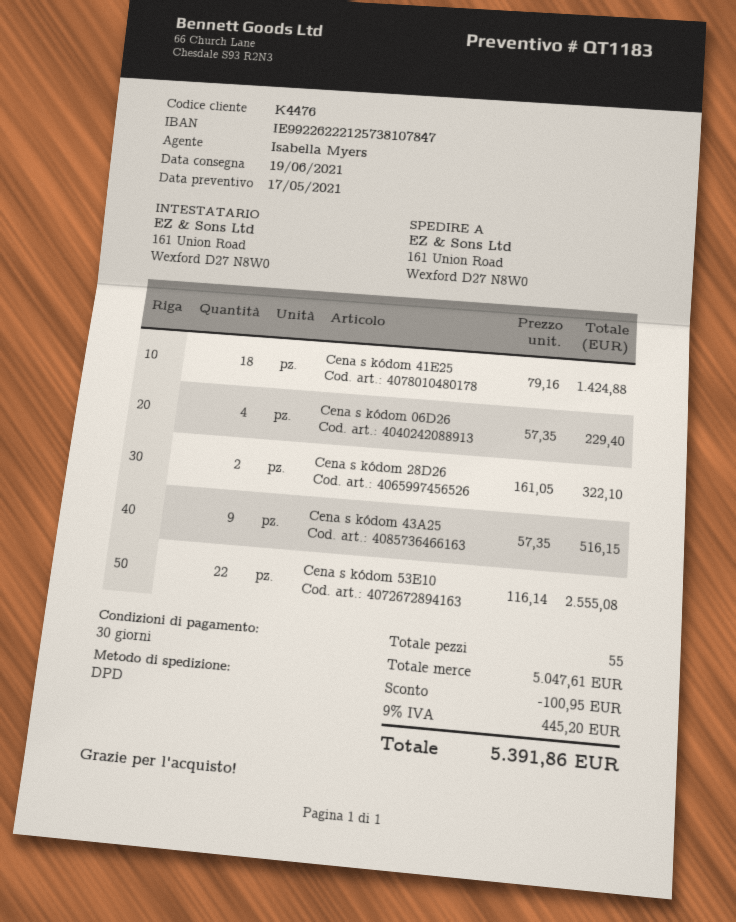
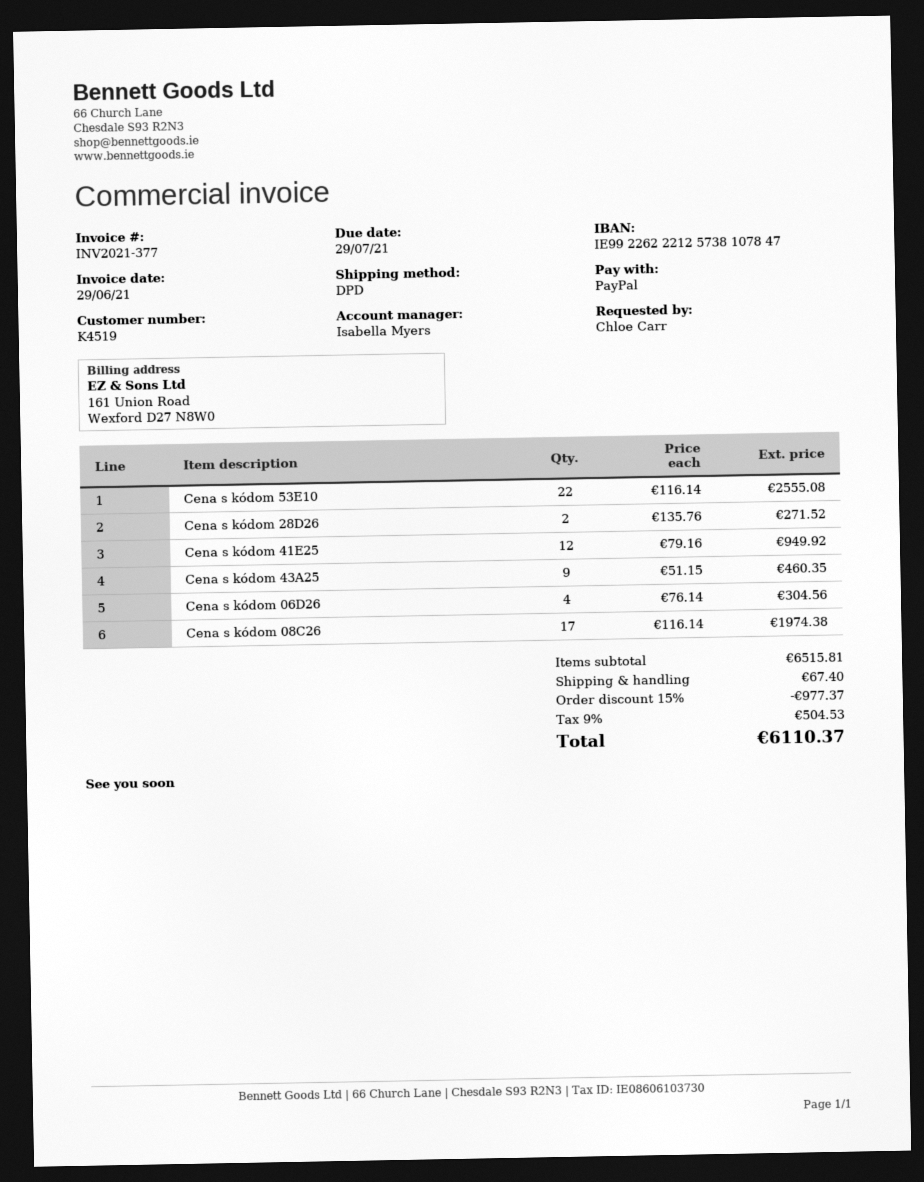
customer number: K4476 -> K4519
Cena s kódom 41E25: 18 x 79.16 = 1424.88 -> 12 x 79.16 = 949.92
Cena s kódom 06D26: 4 x 57.35 = 229.40 -> 4 x 76.14 = 304.56
Cena s kódom 28D26: 2 x 161.05 = 322.10 -> 2 x 135.76 = 271.52
Cena s kódom 43A25: 9 x 57.35 = 516.15 -> 9 x 51.15 = 460.35
Cena s kódom 08C26: none -> 17 x 116.14 = 1974.38
subtotal: 5047.61 -> 6515.81
discount: 100.95 -> 977.37
shipping: none -> 67.40
tax: 9% = 445.20 -> 9% = 504.53
total: 5391.86 -> 6110.37

